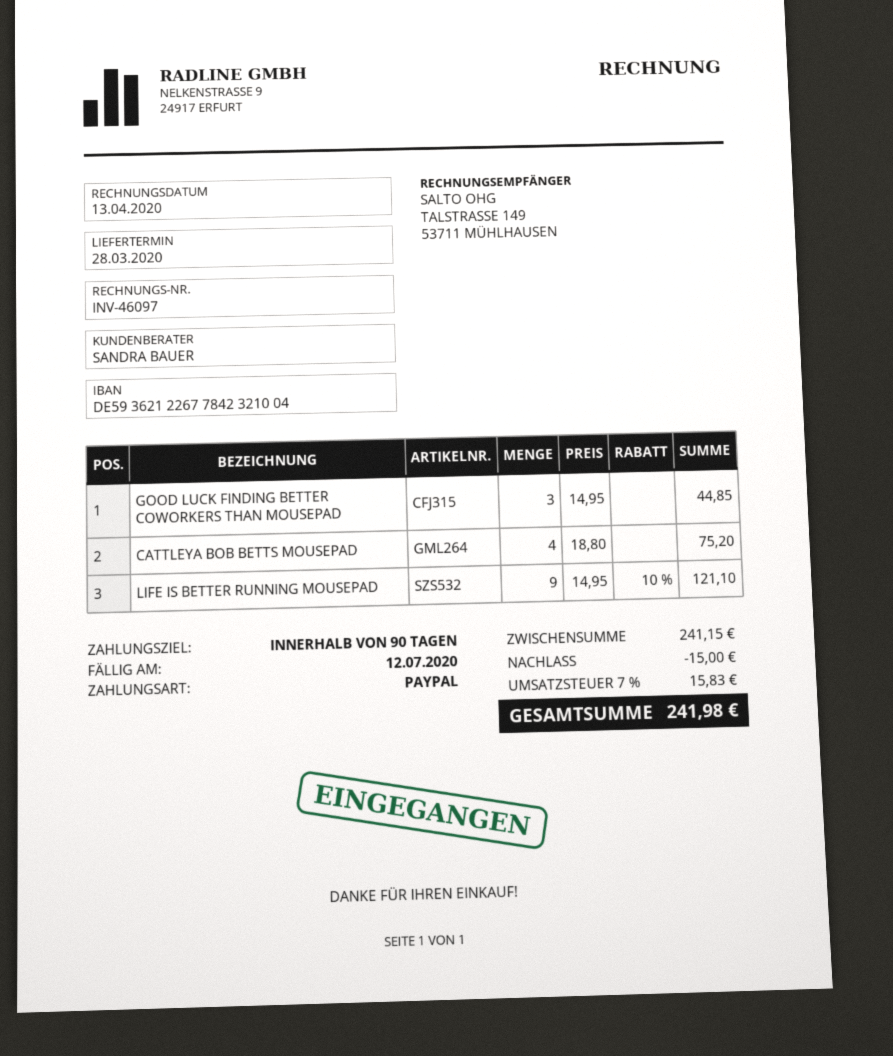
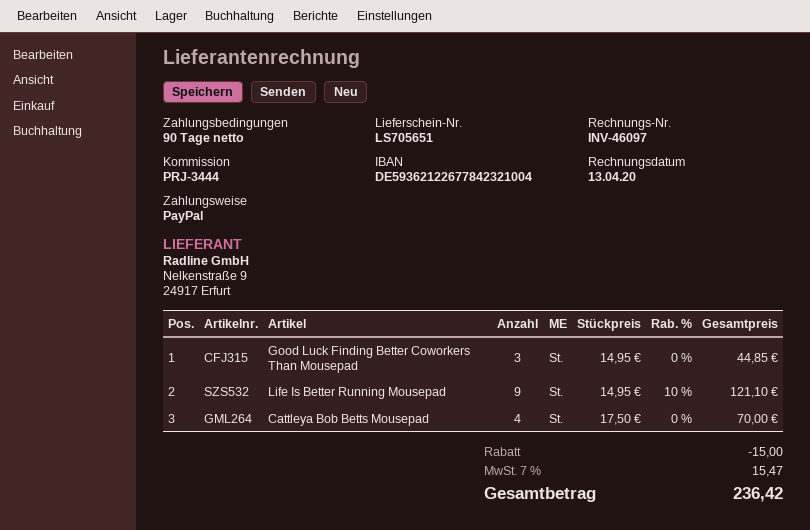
CATTLEYA BOB BETTS MOUSEPAD: 4 x 18.80 = 75.20 -> 4 x 17.50 = 70.00
tax: 7% = 15.83 -> 7% = 15.47
total: 241.98 -> 236.42

